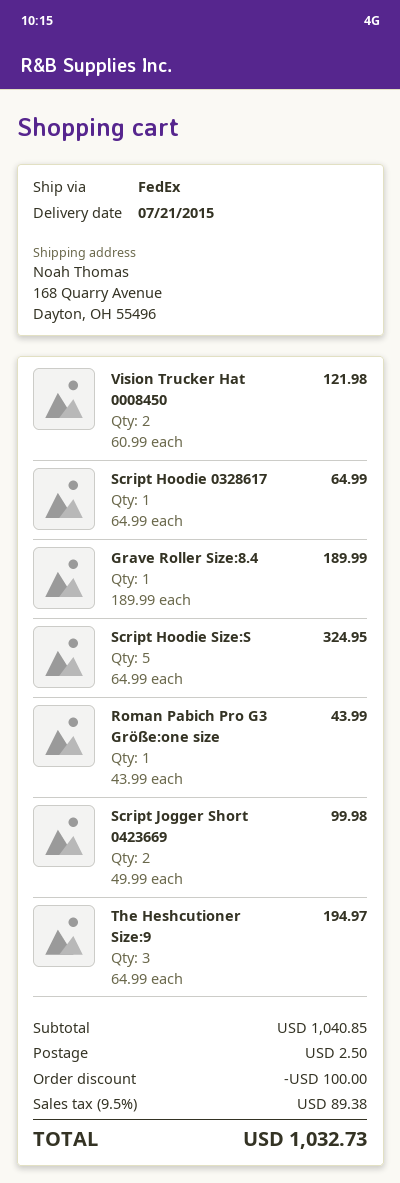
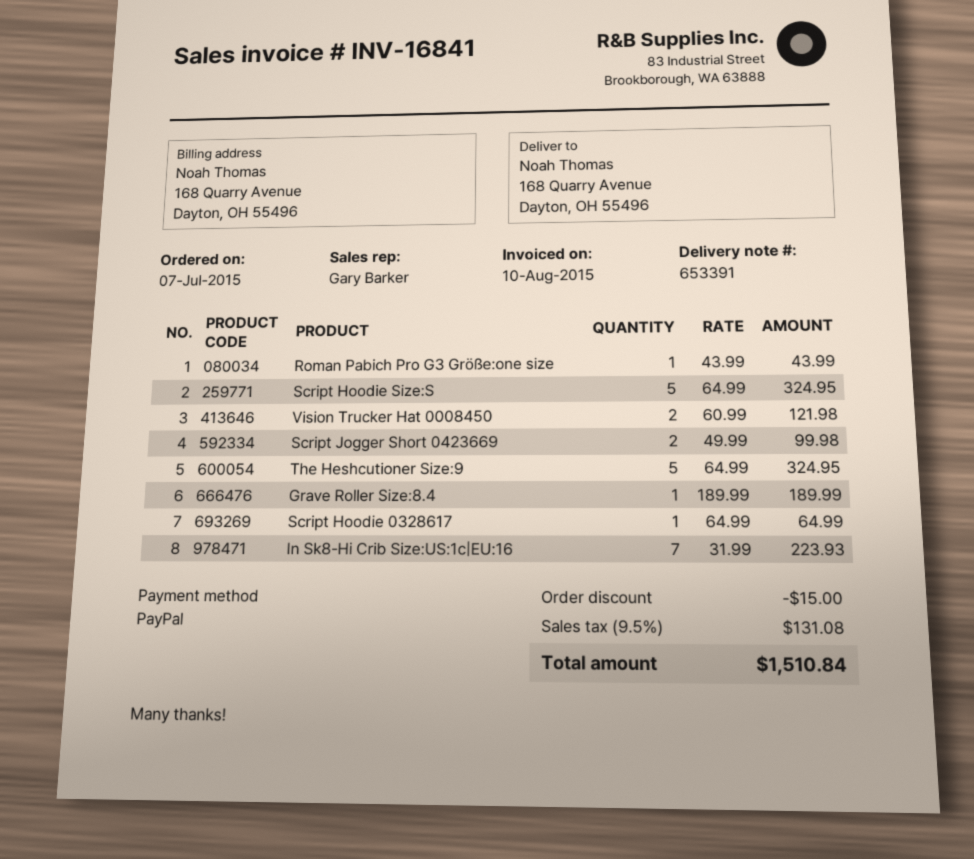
The Heshcutioner Size:9: 3 x 64.99 = 194.97 -> 5 x 64.99 = 324.95
In Sk8-Hi Crib Size:US:1c|EU:16: none -> 7 x 31.99 = 223.93
discount: 100.00 -> 15.00
shipping: 2.50 -> none
tax: 9.5% = 89.38 -> 9.5% = 131.08
total: 1032.73 -> 1510.84

